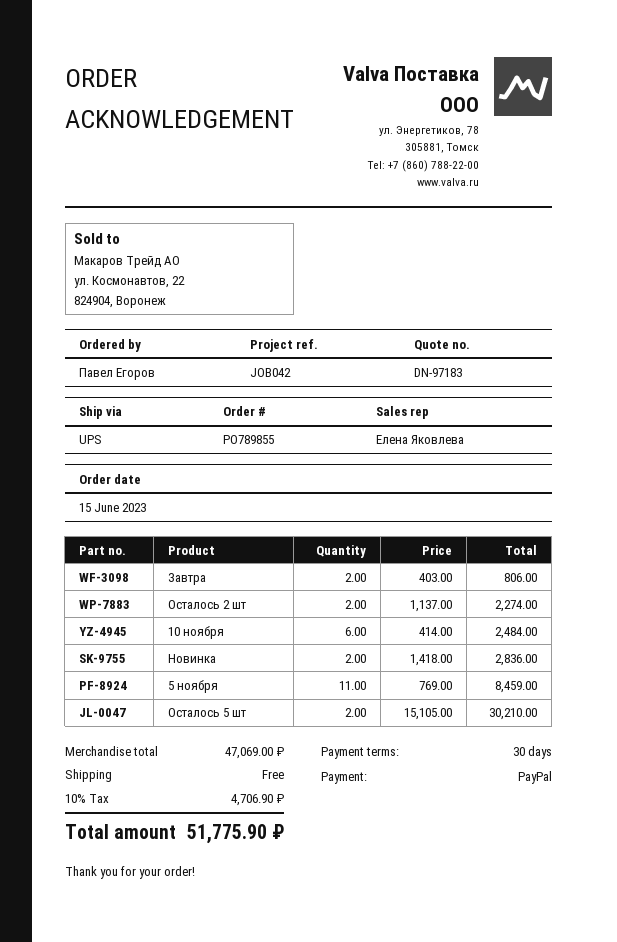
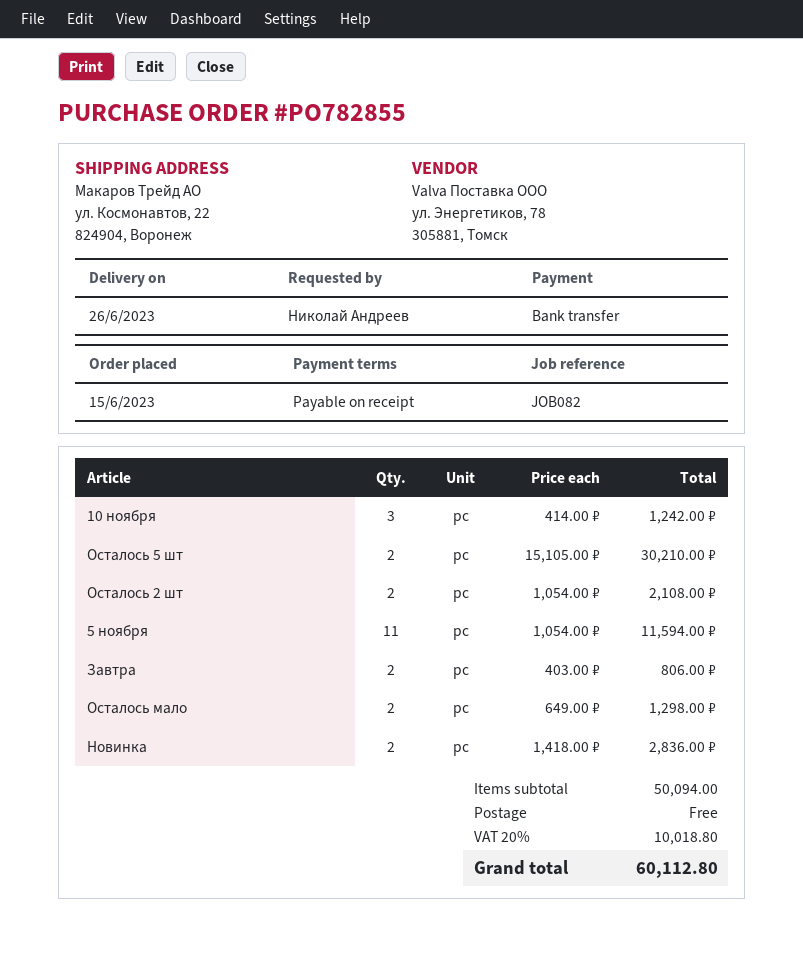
order number: PO789855 -> PO782855
payment terms: 30 days -> on receipt
reference: JOB042 -> JOB082
ordered by: Павел Егоров -> Николай Андреев
payment method: PayPal -> bank transfer
Осталось 2 шт: 2 x 1137.00 = 2274.00 -> 2 x 1054.00 = 2108.00
10 ноября: 6 x 414.00 = 2484.00 -> 3 x 414.00 = 1242.00
5 ноября: 11 x 769.00 = 8459.00 -> 11 x 1054.00 = 11594.00
Осталось мало: none -> 2 x 649.00 = 1298.00
subtotal: 47069.00 -> 50094.00
tax: 10% = 4706.90 -> 20% = 10018.80
total: 51775.90 -> 60112.80

